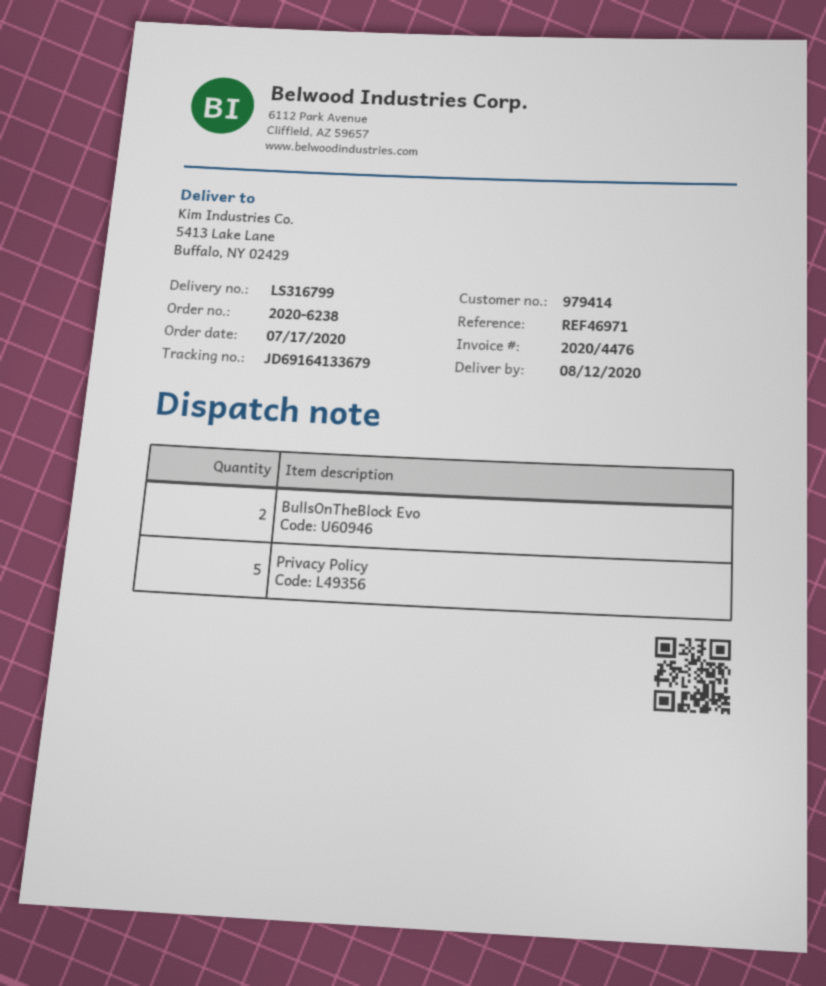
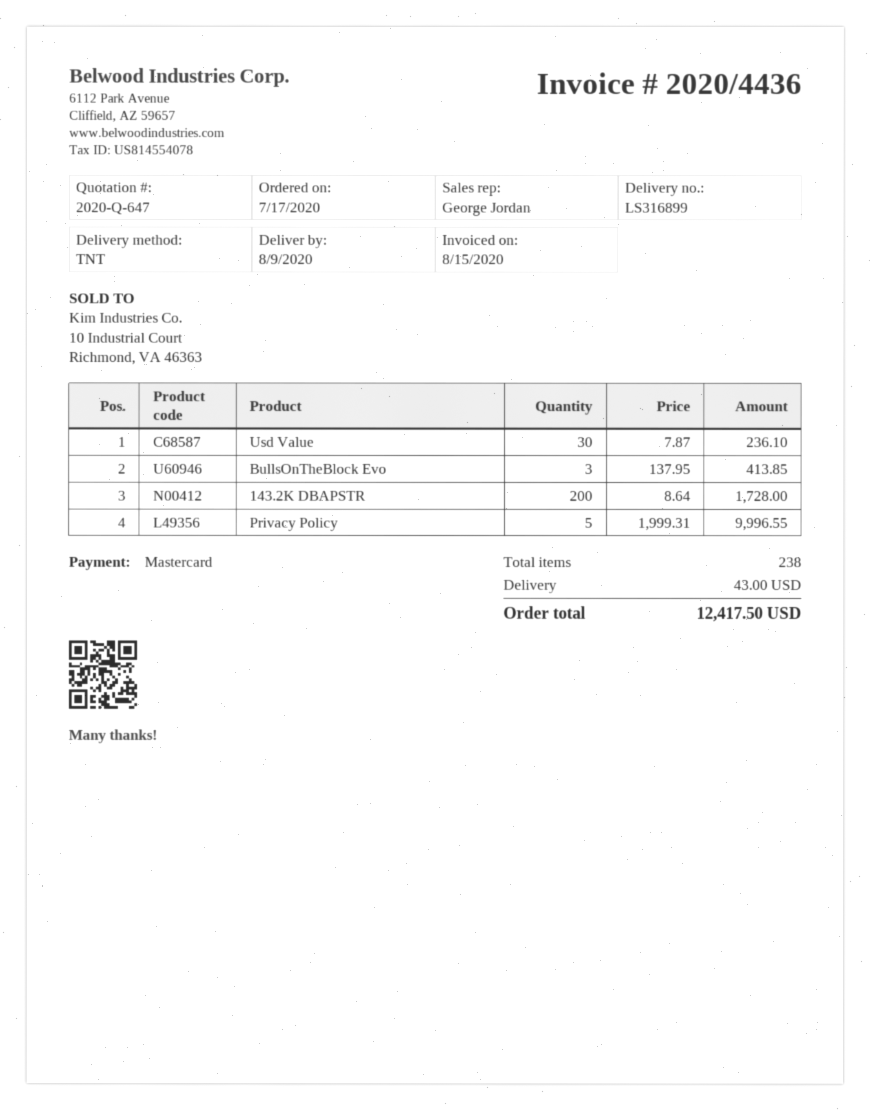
delivery note number: LS316799 -> LS316899
delivery date: 2020-08-12 -> 2020-08-09
invoice number: 2020/4476 -> 2020/4436
BullsOnTheBlock Evo: 2 -> 3
Usd Value: none -> 30
143.2K DBAPSTR: none -> 200

